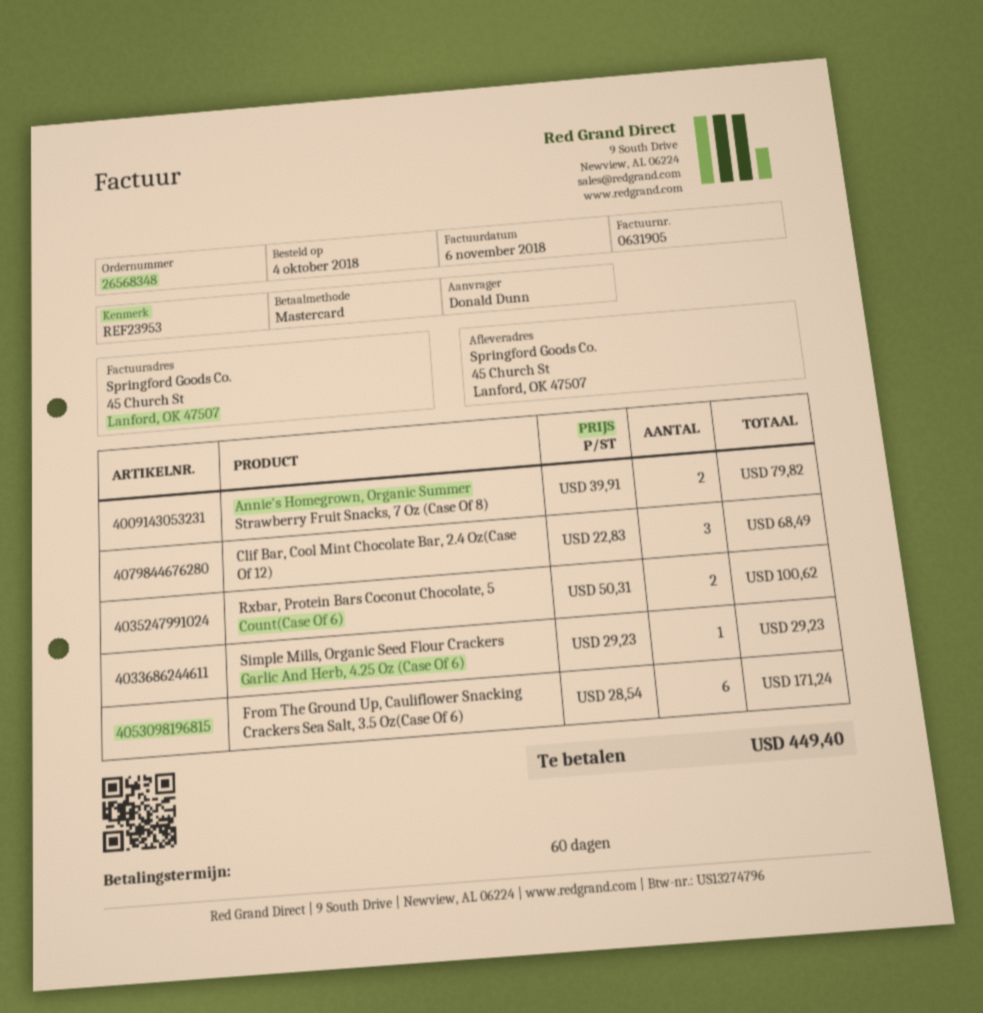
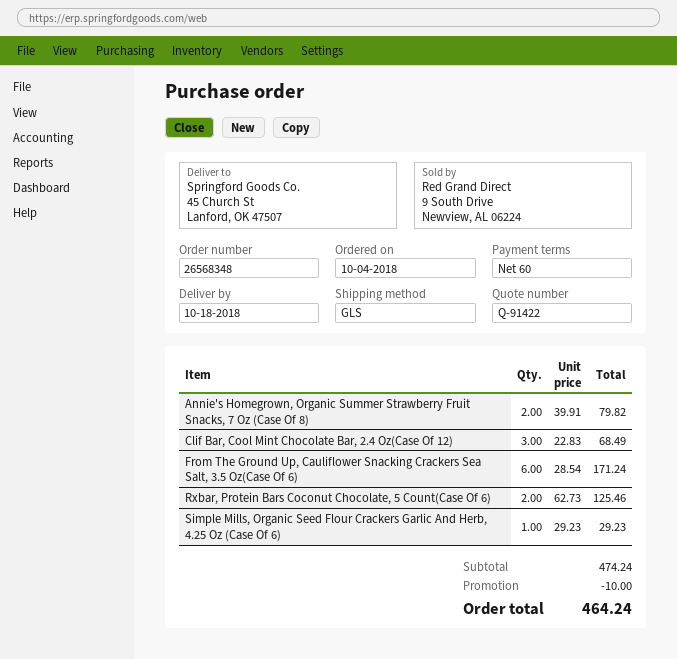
Rxbar, Protein Bars Coconut Chocolate, 5 Count(Case Of 6): 2 x 50.31 = 100.62 -> 2 x 62.73 = 125.46
discount: none -> 10.00
total: 449.40 -> 464.24

